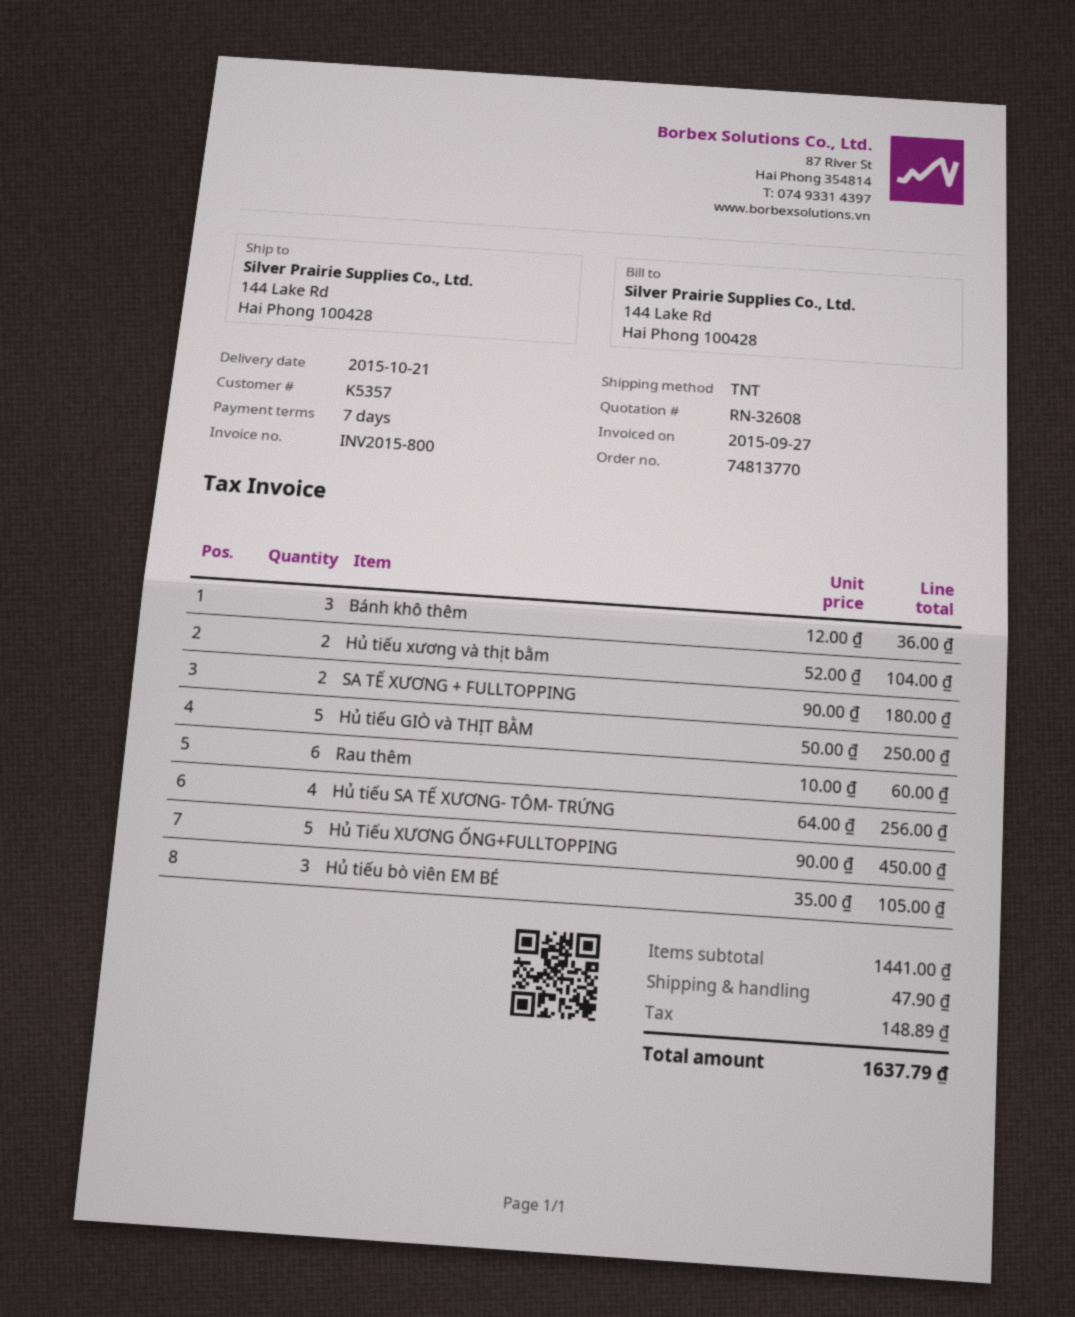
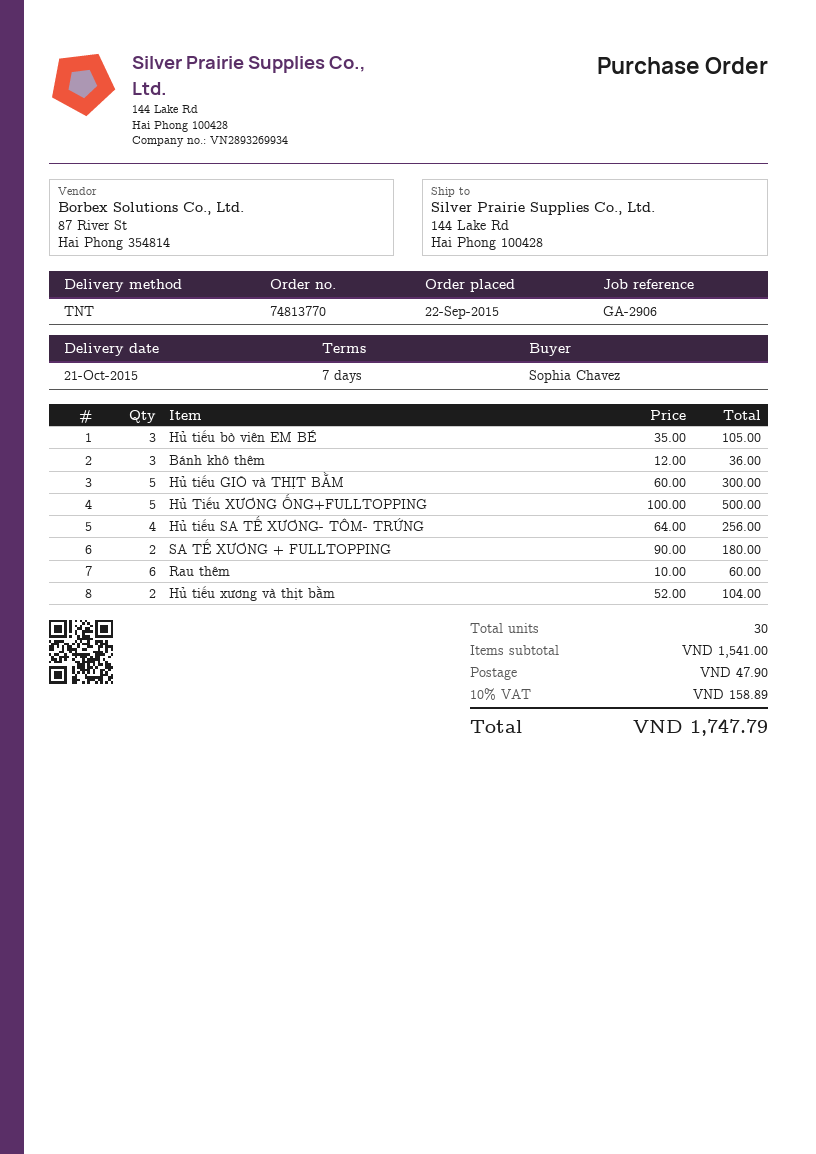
Hủ tiếu GIÒ và THỊT BẰM: 5 x 50.00 = 250.00 -> 5 x 60.00 = 300.00
Hủ Tiếu XƯƠNG ỐNG+FULLTOPPING: 5 x 90.00 = 450.00 -> 5 x 100.00 = 500.00
subtotal: 1441.00 -> 1541.00
tax: 148.89 -> 158.89
total: 1637.79 -> 1747.79

